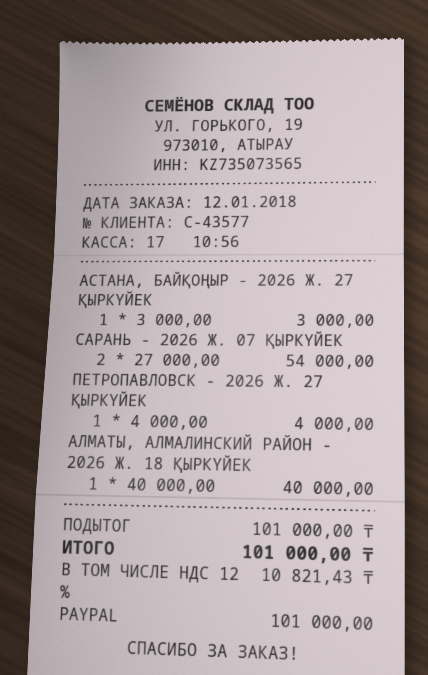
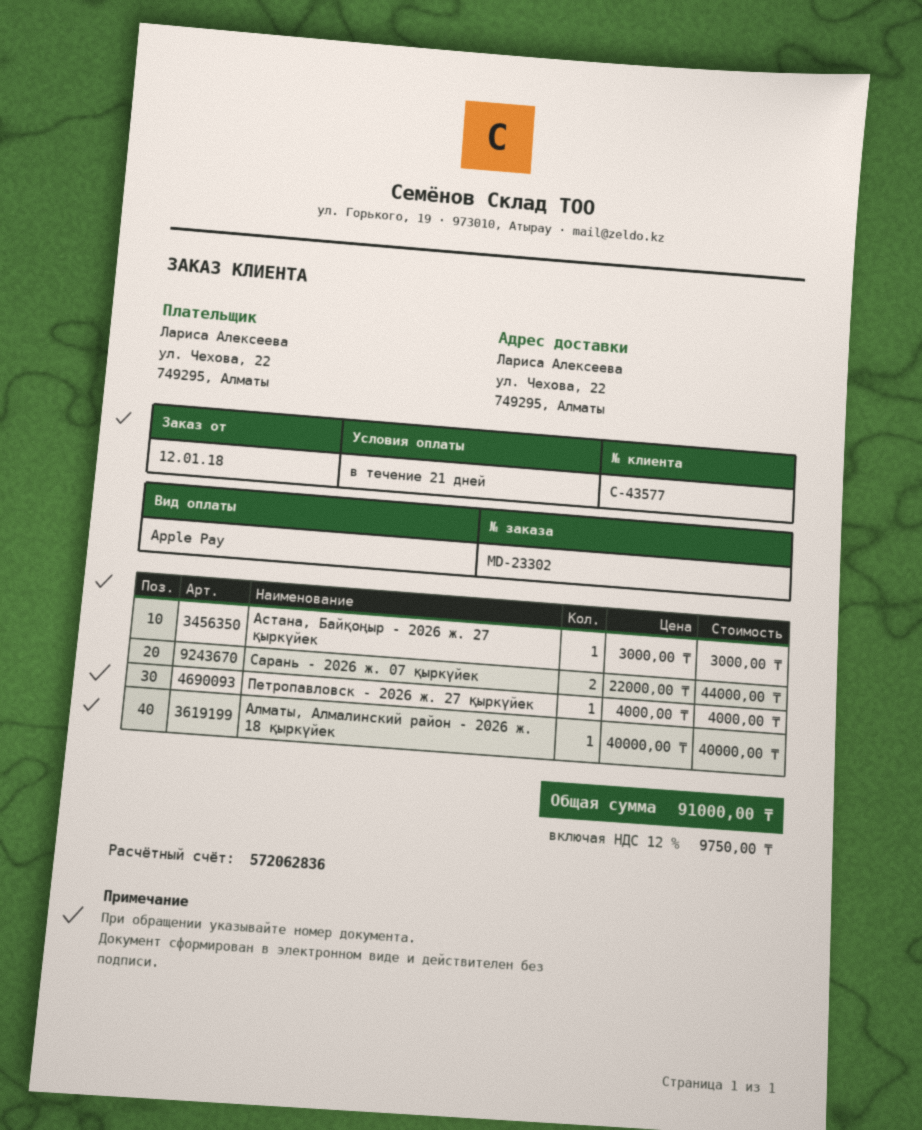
payment method: PayPal -> Apple Pay
САРАНЬ - 2026 Ж. 07 ҚЫРКҮЙЕК: 2 x 27000.00 = 54000.00 -> 2 x 22000.00 = 44000.00
tax: 12% = 10821.43 -> 12% = 9750.00
total: 101000.00 -> 91000.00

